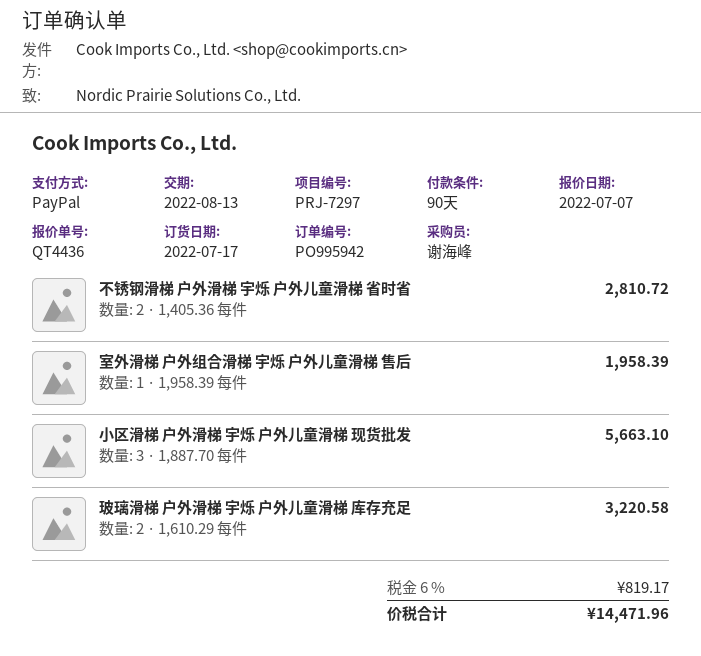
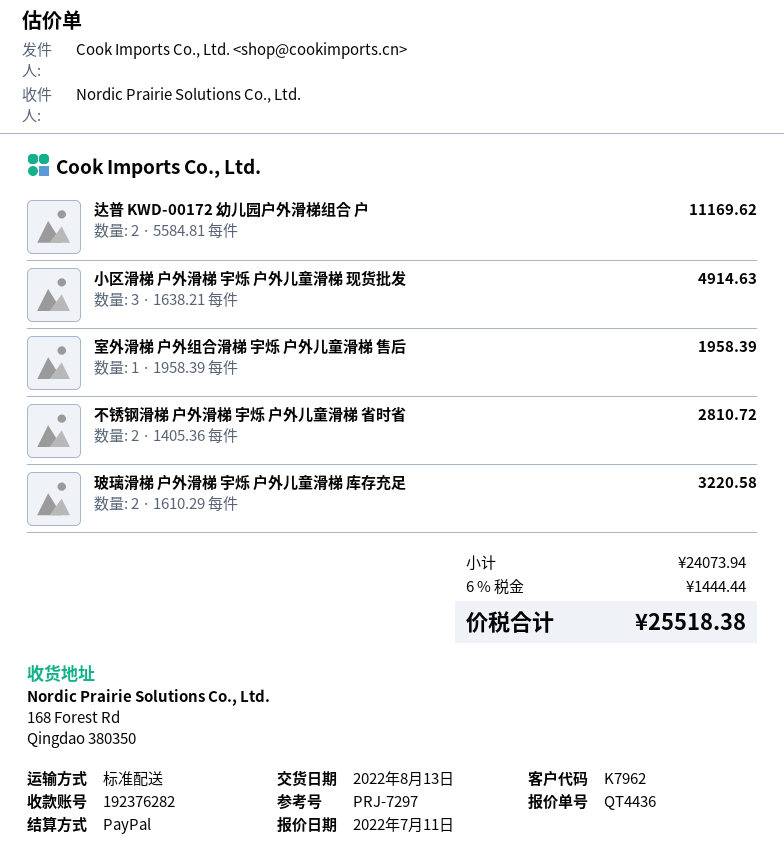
quote date: 2022-07-07 -> 2022-07-11
小区滑梯 户外滑梯 宇烁 户外儿童滑梯 现货批发: 3 x 1887.70 = 5663.10 -> 3 x 1638.21 = 4914.63
达普 KWD-00172 幼儿园户外滑梯组合 户: none -> 2 x 5584.81 = 11169.62
tax: 6% = 819.17 -> 6% = 1444.44
total: 14471.96 -> 25518.38

